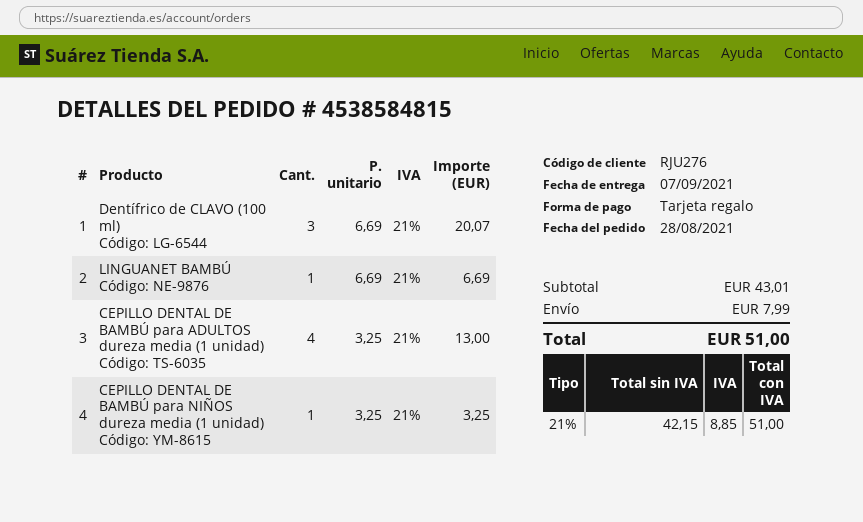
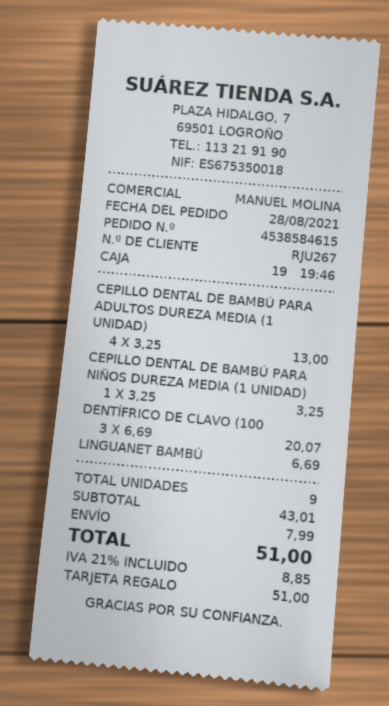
order number: 4538584815 -> 4538584615
customer number: RJU276 -> RJU267

